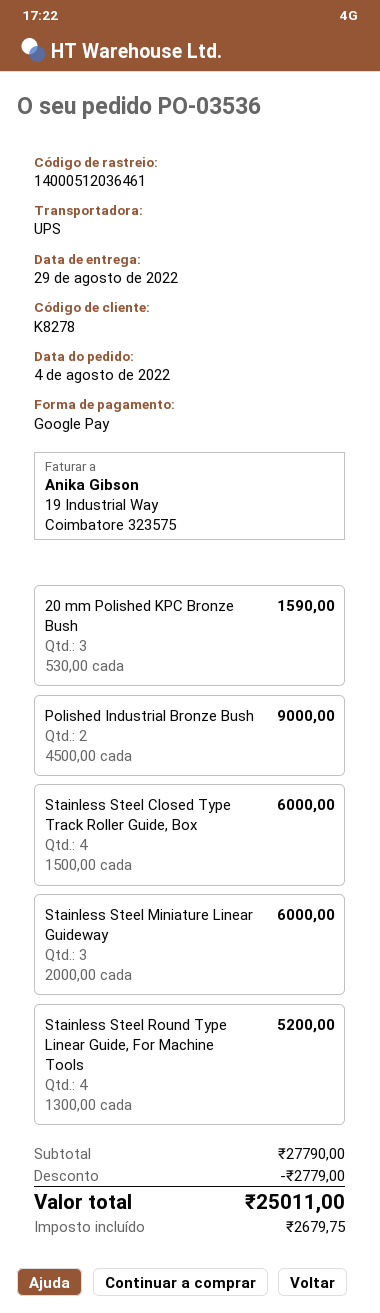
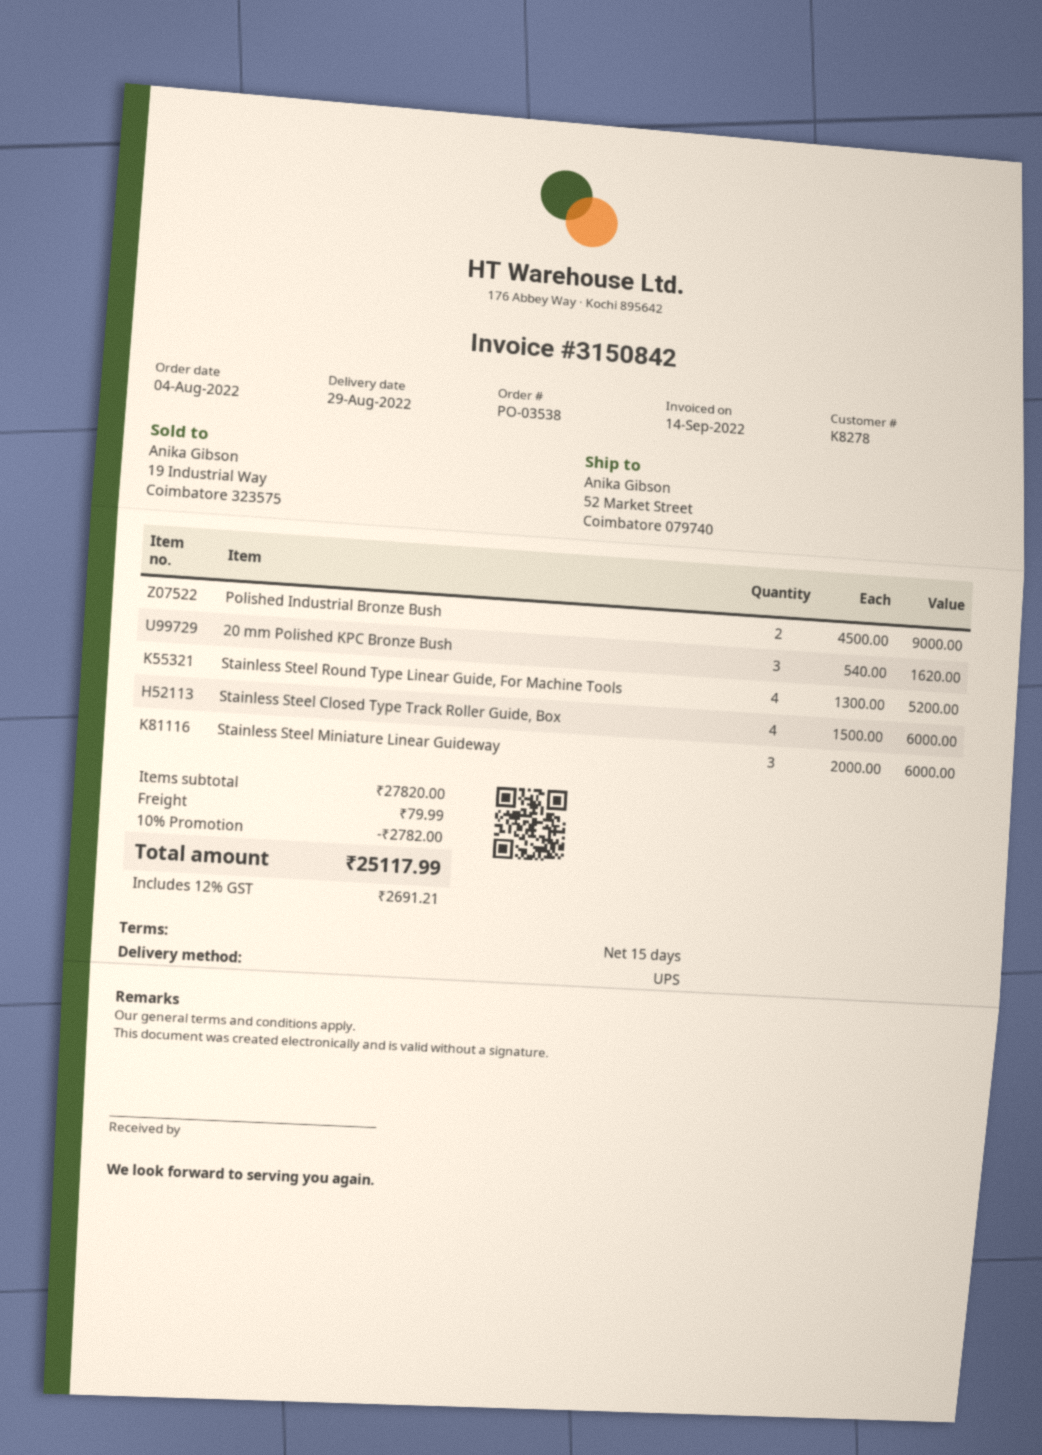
order number: PO-03536 -> PO-03538
20 mm Polished KPC Bronze Bush: 3 x 530.00 = 1590.00 -> 3 x 540.00 = 1620.00
subtotal: 27790.00 -> 27820.00
discount: 2779.00 -> 2782.00
shipping: none -> 79.99
tax: 2679.75 -> 2691.21
total: 25011.00 -> 25117.99

